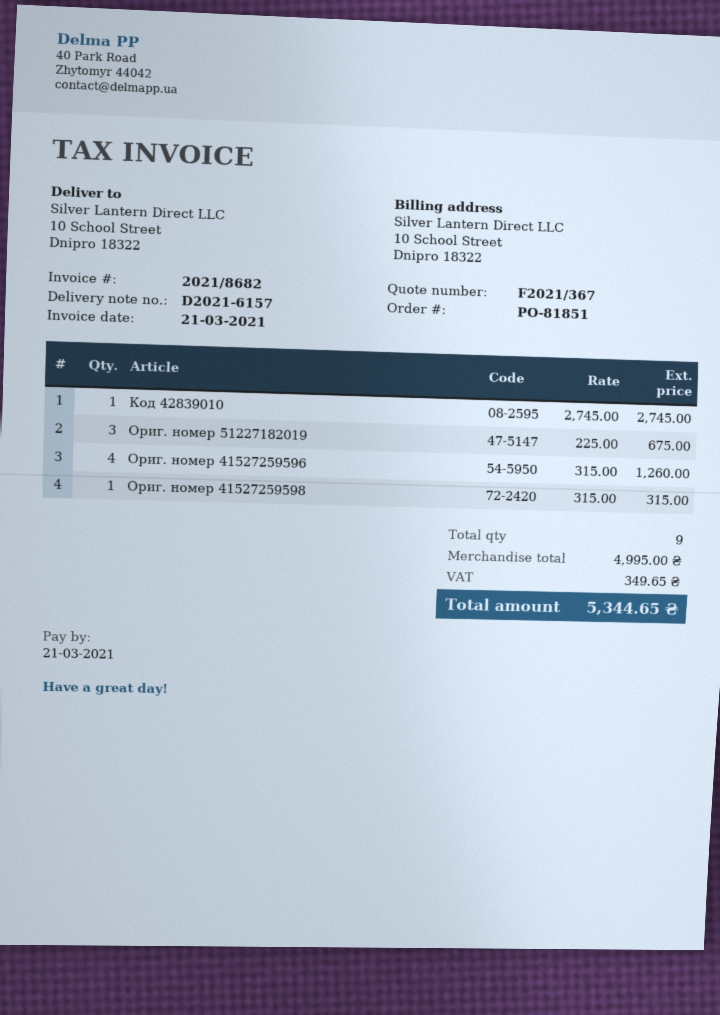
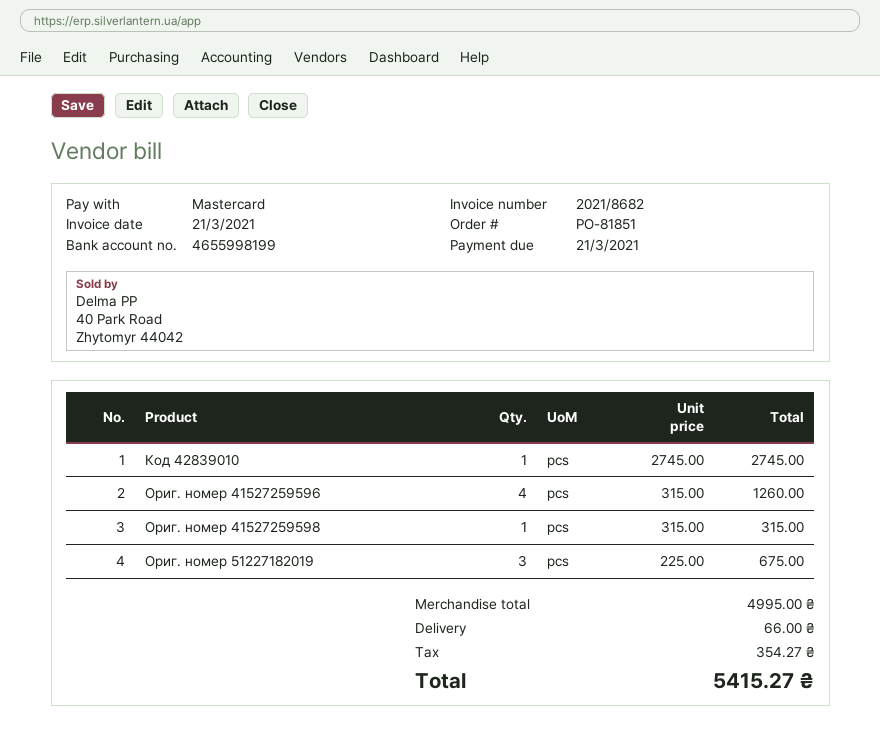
shipping: none -> 66.00
tax: 349.65 -> 354.27
total: 5344.65 -> 5415.27

